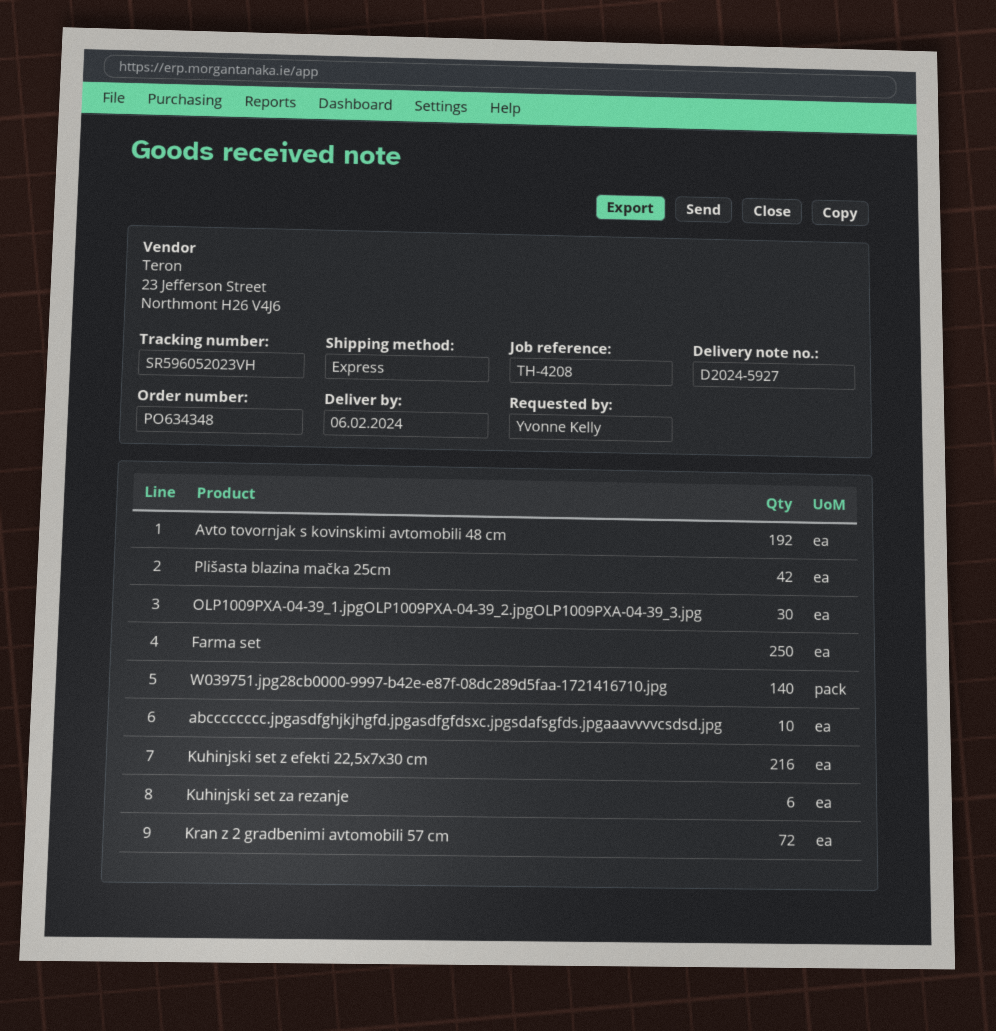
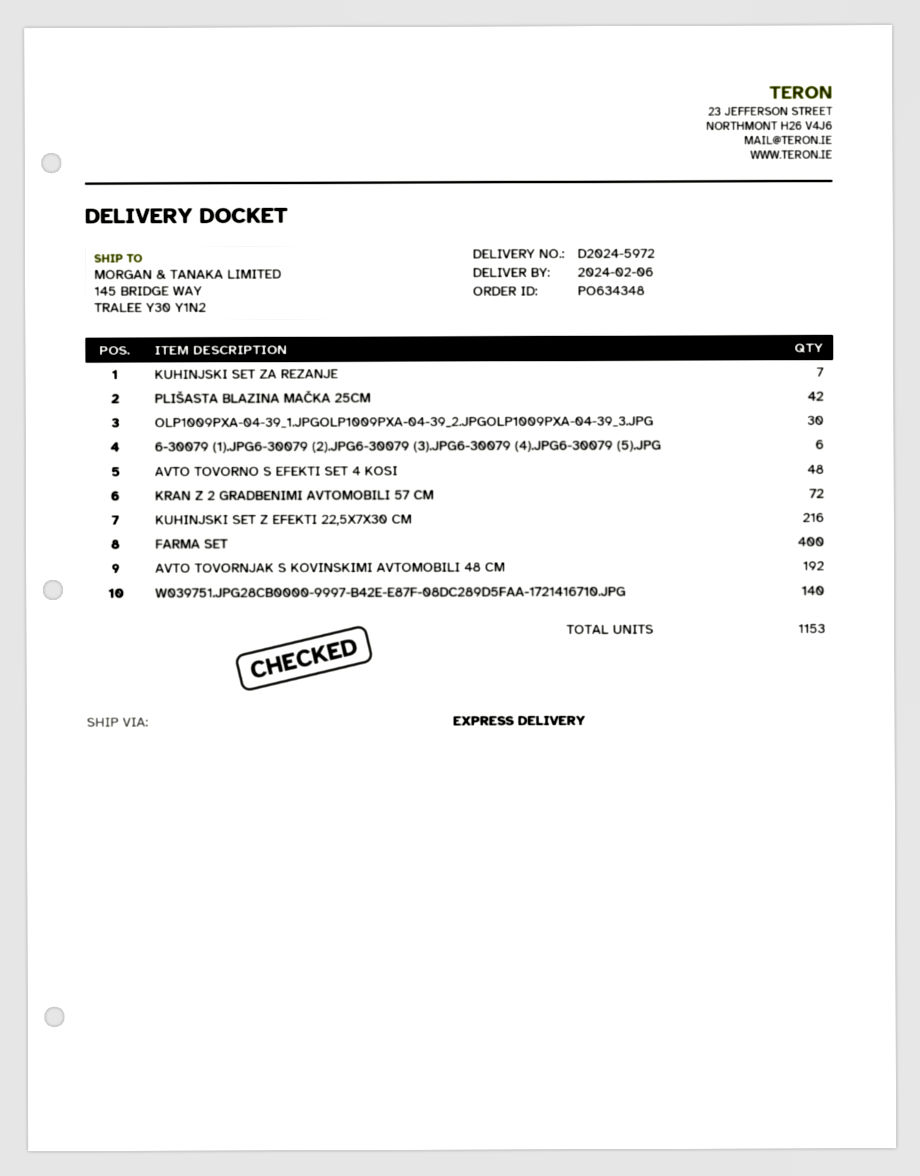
delivery note number: D2024-5927 -> D2024-5972
Farma set: 250 -> 400
abcccccccc.jpgasdfghjkjhgfd.jpgasdfgfdsxc.jpgsdafsgfds.jpgaaavvvvcsdsd.jpg: 10 -> none
Kuhinjski set za rezanje: 6 -> 7
6-30079 (1).JPG6-30079 (2).JPG6-30079 (3).JPG6-30079 (4).JPG6-30079 (5).JPG: none -> 6
AVTO TOVORNO S EFEKTI SET 4 KOSI: none -> 48

